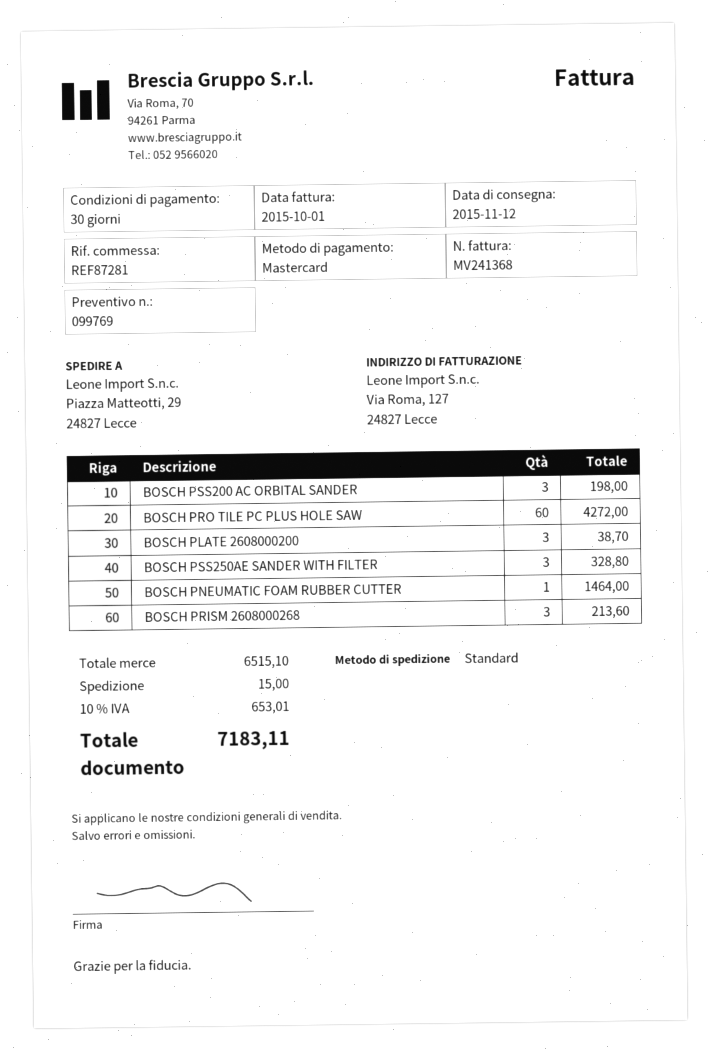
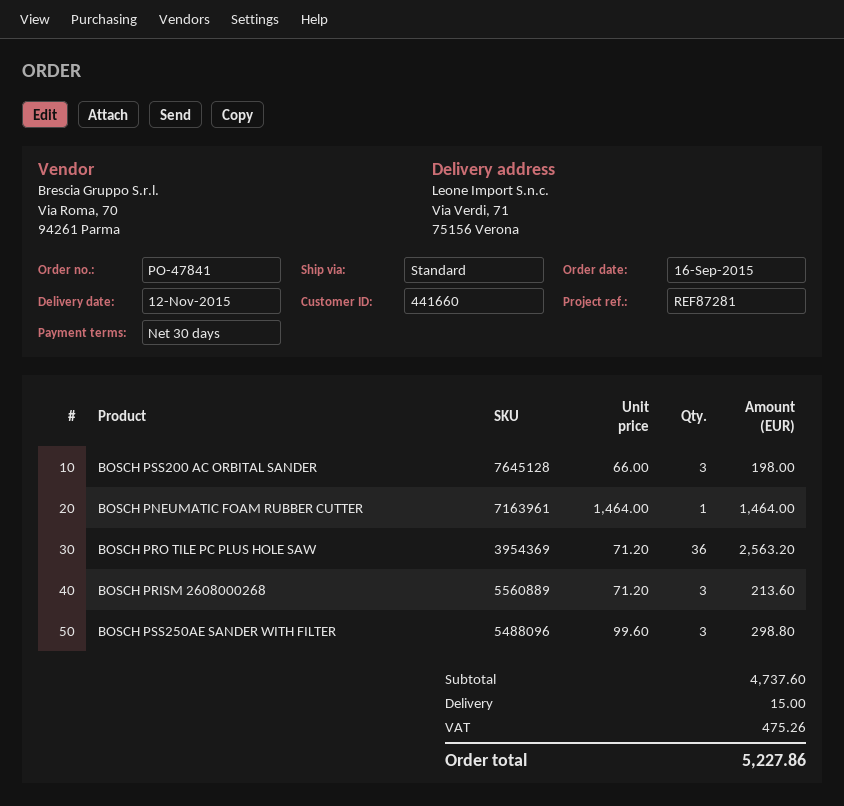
ship to: Piazza Matteotti, 29, 24827 Lecce -> Via Verdi, 71, 75156 Verona
BOSCH PRO TILE PC PLUS HOLE SAW: 60 for 4272.00 -> 36 for 2563.20
BOSCH PLATE 2608000200: 3 for 38.70 -> none
BOSCH PSS250AE SANDER WITH FILTER: 3 for 328.80 -> 3 for 298.80
subtotal: 6515.10 -> 4737.60
tax: 653.01 -> 475.26
total: 7183.11 -> 5227.86

